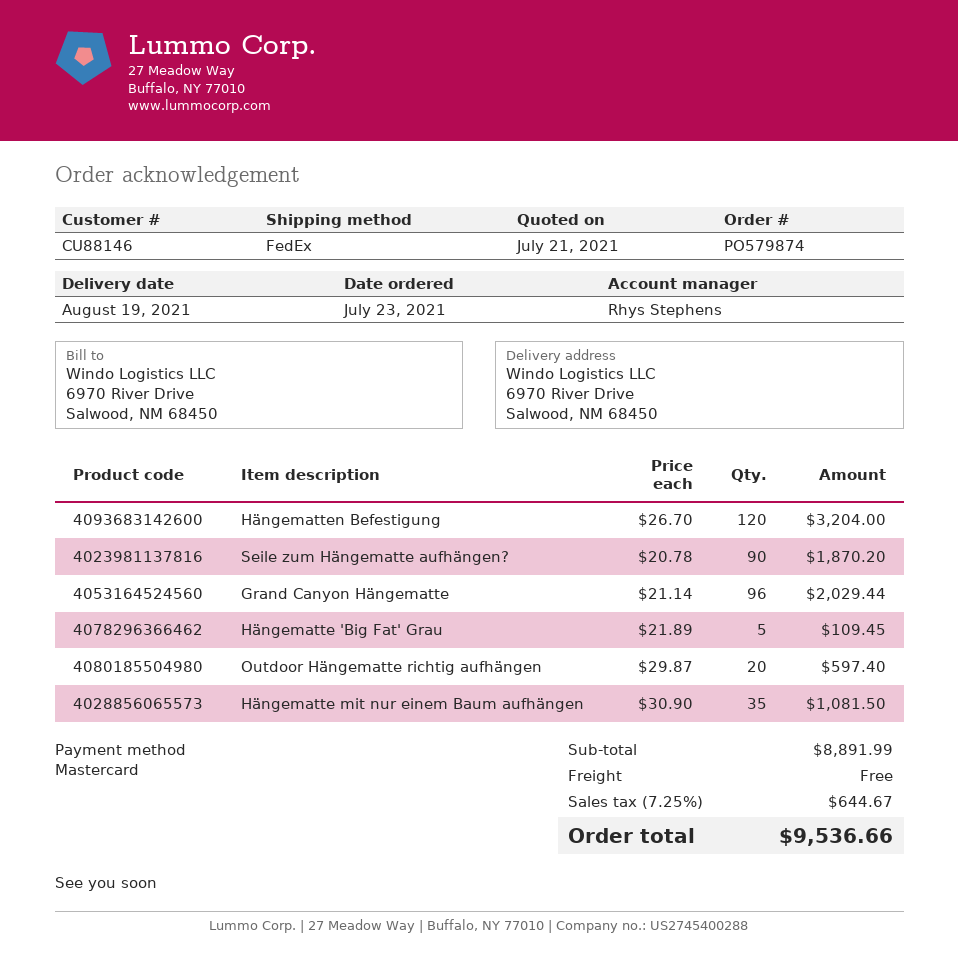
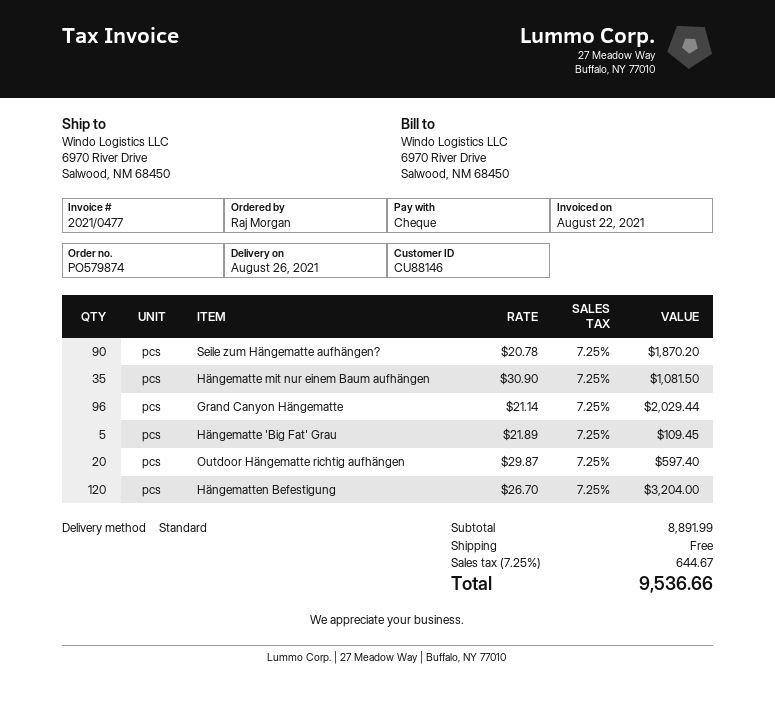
delivery date: 2021-08-19 -> 2021-08-26
payment method: Mastercard -> cheque
shipping method: FedEx -> standard

